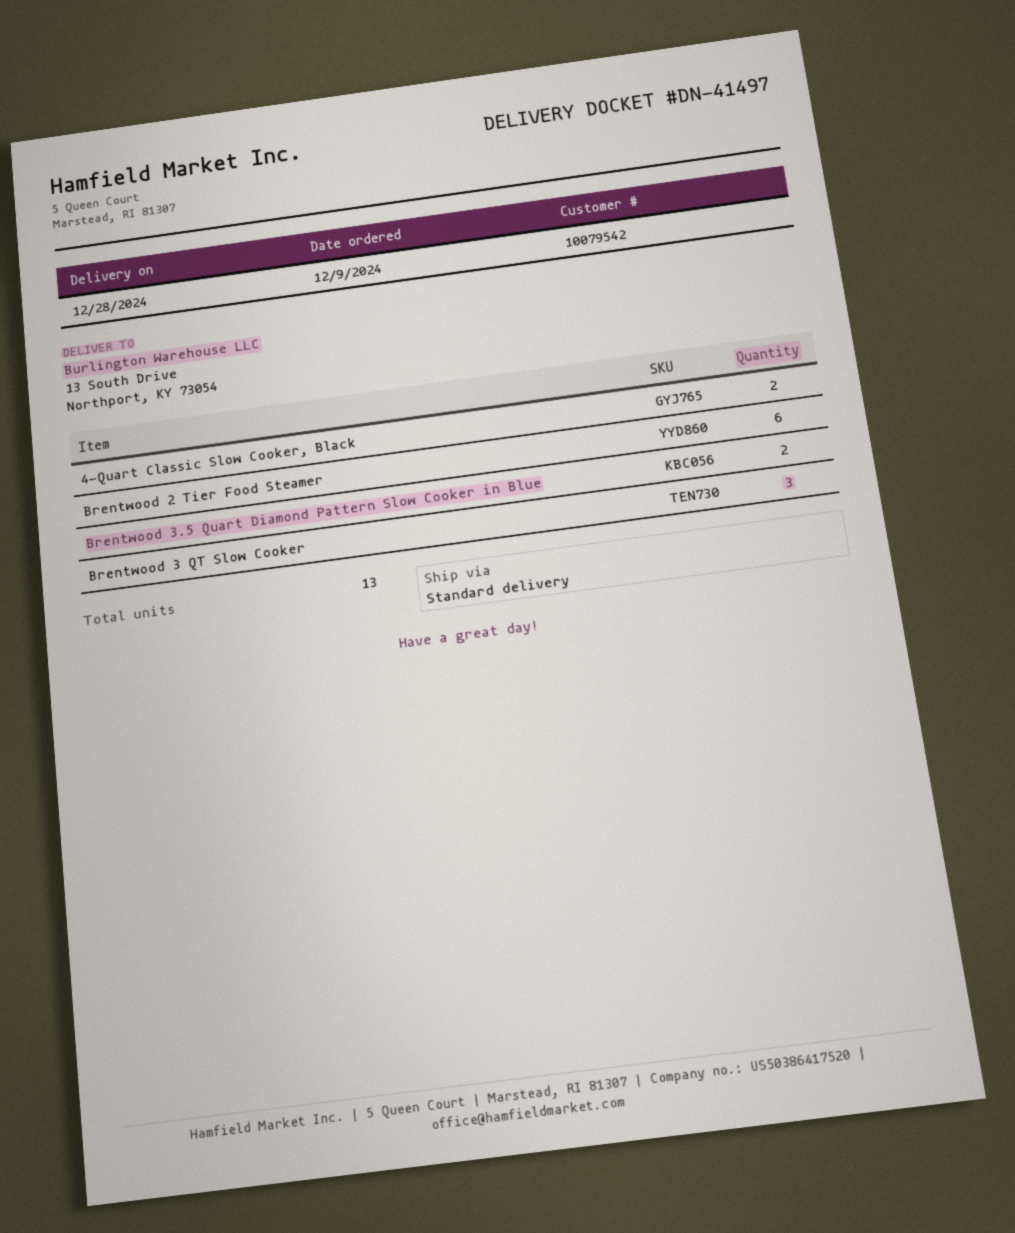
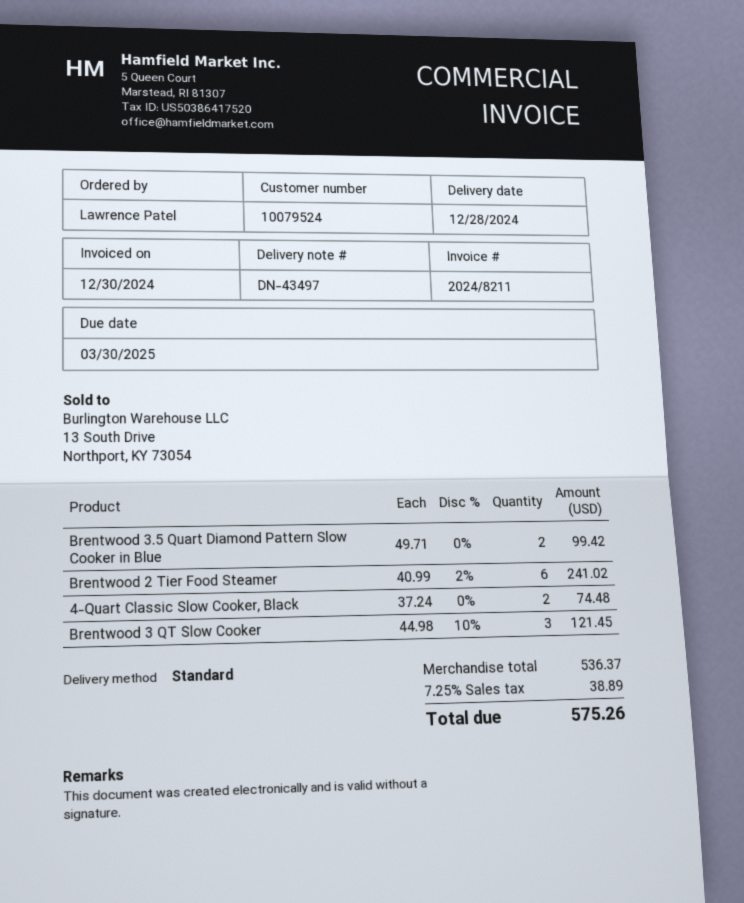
delivery note number: DN-41497 -> DN-43497
customer number: 10079542 -> 10079524

